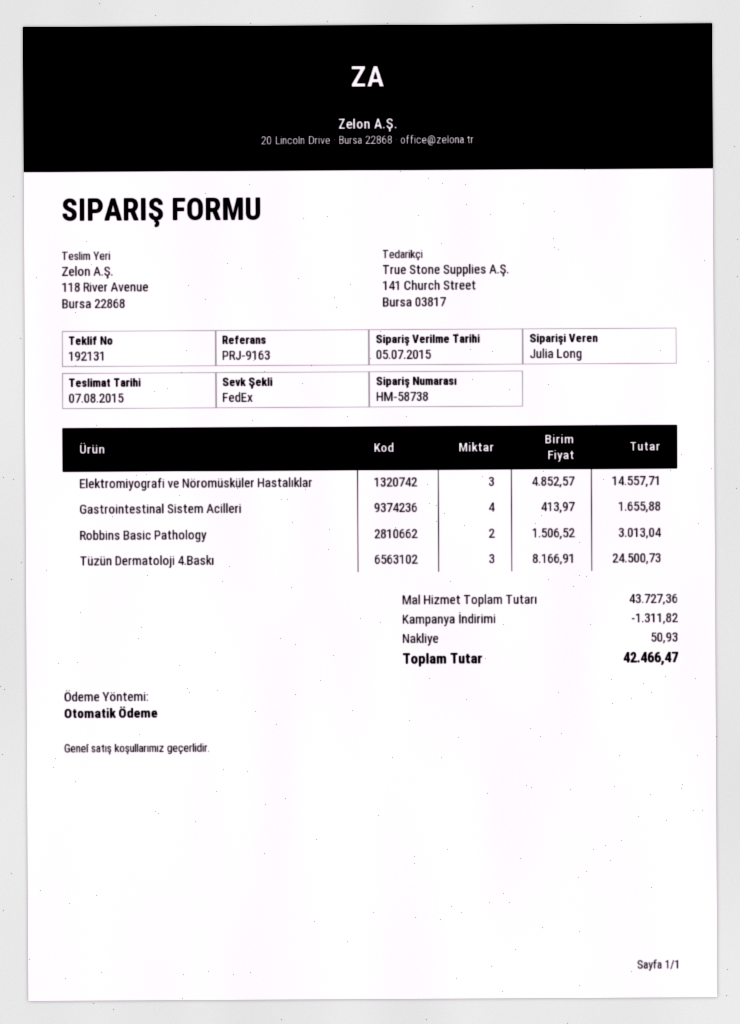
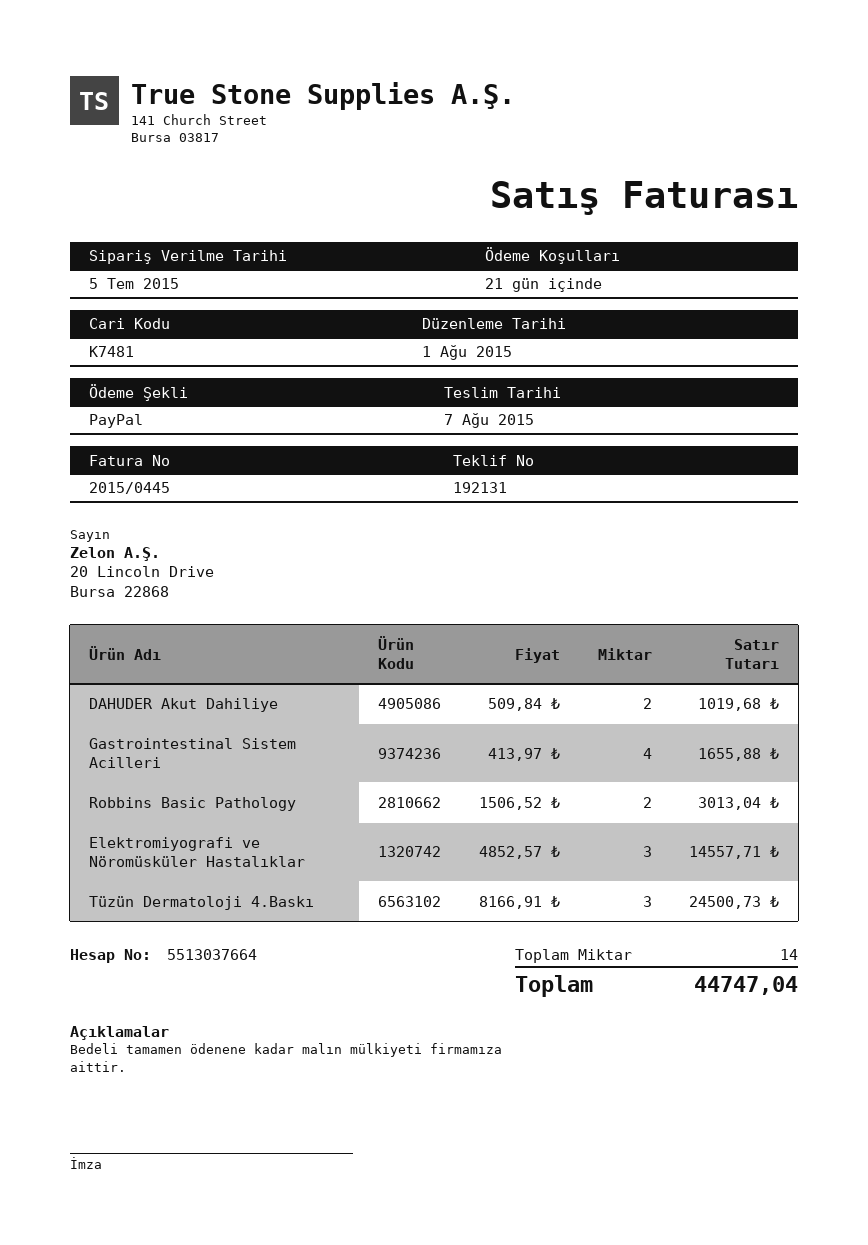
payment method: direct debit -> PayPal
DAHUDER Akut Dahiliye: none -> 2 x 509.84 = 1019.68
discount: 1311.82 -> none
shipping: 50.93 -> none
total: 42466.47 -> 44747.04

